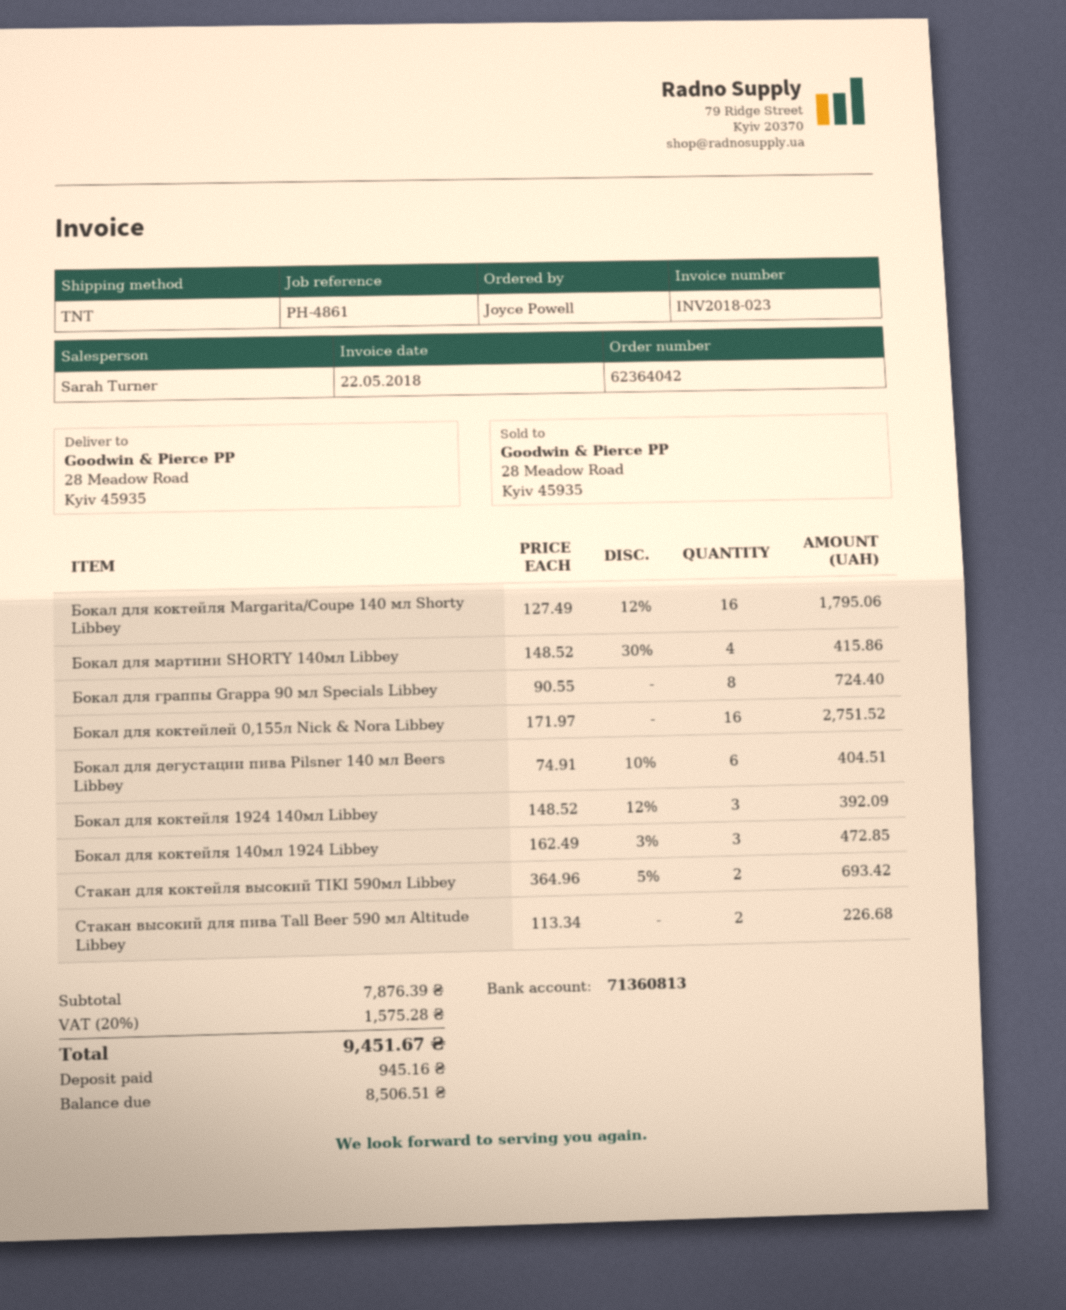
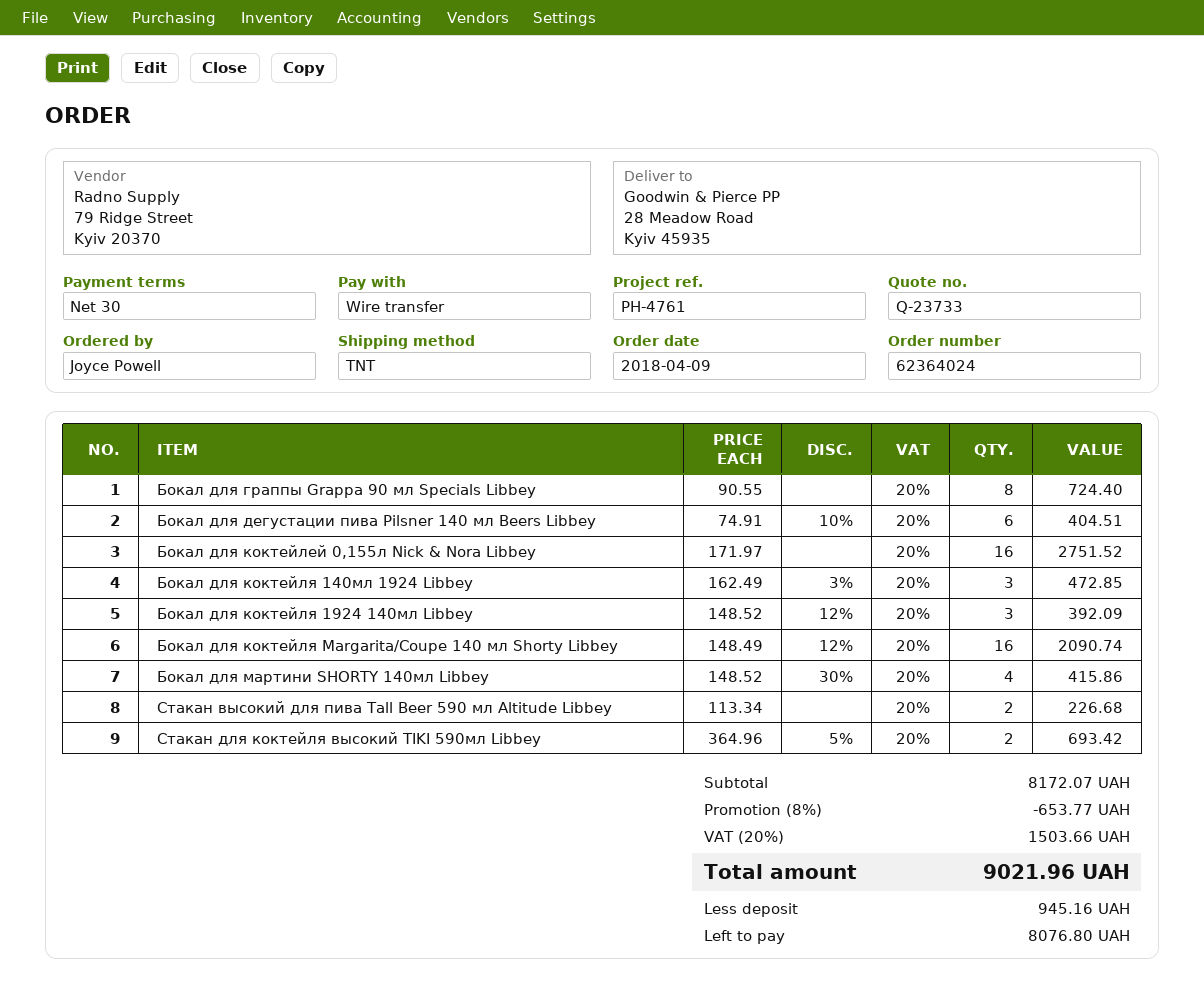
order number: 62364042 -> 62364024
reference: PH-4861 -> PH-4761
Бокал для коктейля Margarita/Coupe 140 мл Shorty Libbey: 16 x 127.49 - 12% = 1795.06 -> 16 x 148.49 - 12% = 2090.74
subtotal: 7876.39 -> 8172.07
discount: none -> 8% = 653.77
tax: 20% = 1575.28 -> 20% = 1503.66
total: 9451.67 -> 9021.96
balance: 8506.51 -> 8076.80

